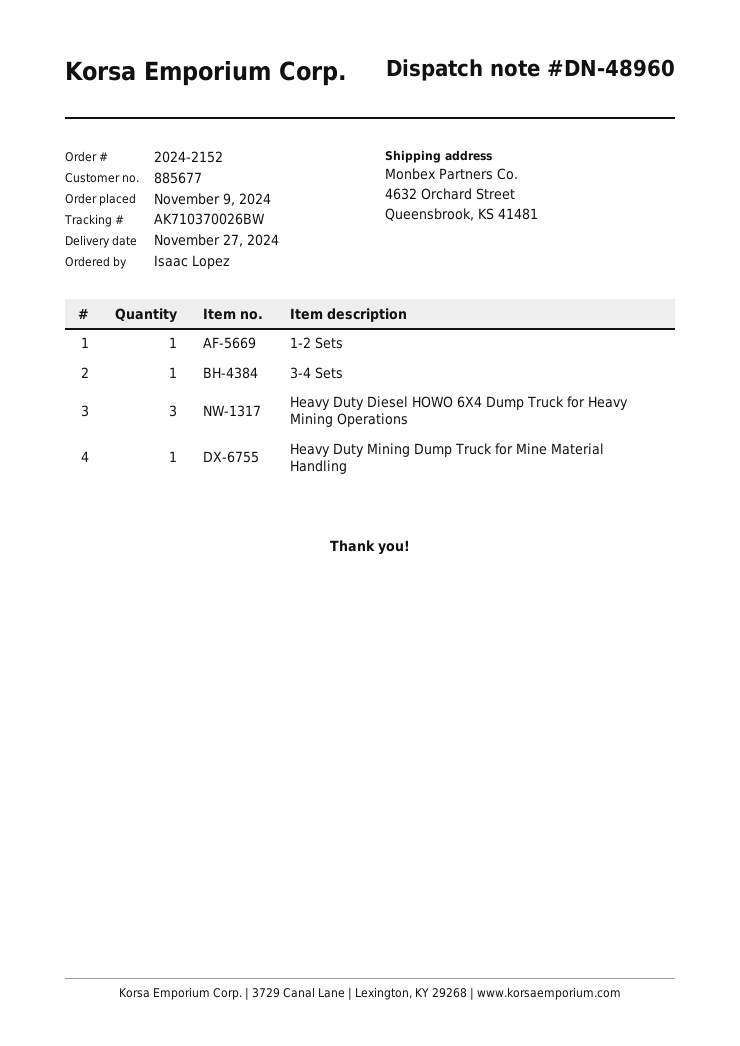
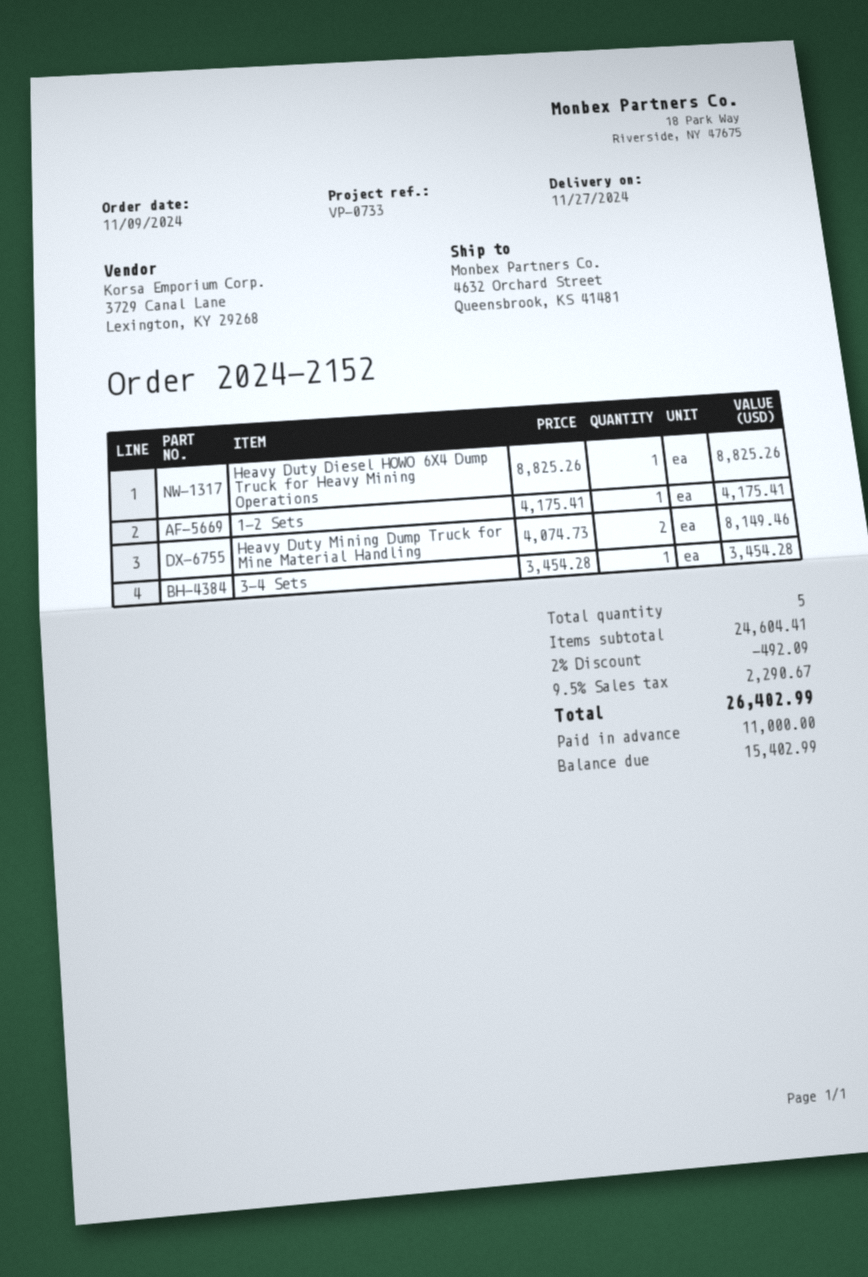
Heavy Duty Diesel HOWO 6X4 Dump Truck for Heavy Mining Operations: 3 -> 1
Heavy Duty Mining Dump Truck for Mine Material Handling: 1 -> 2

